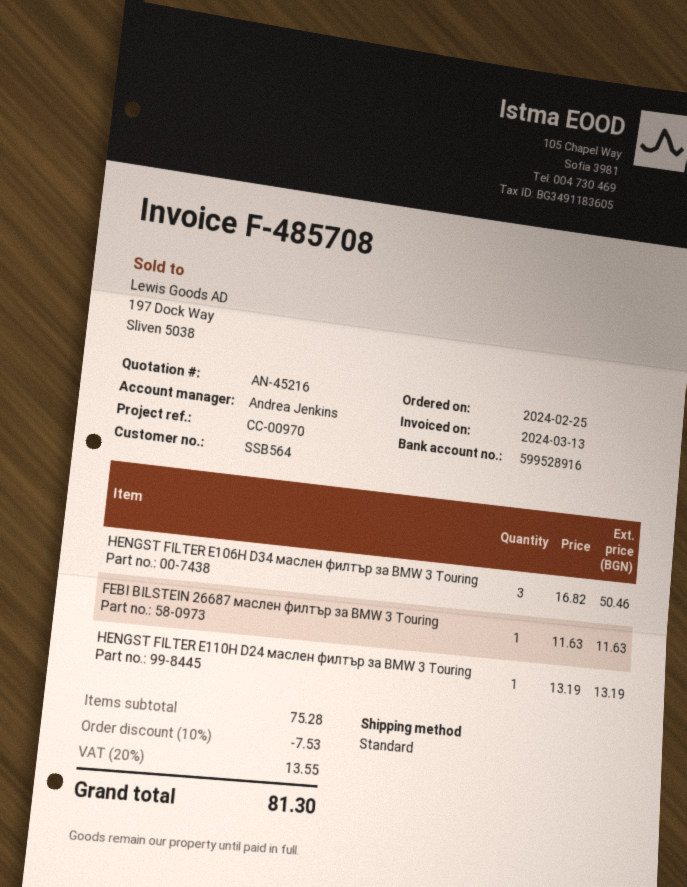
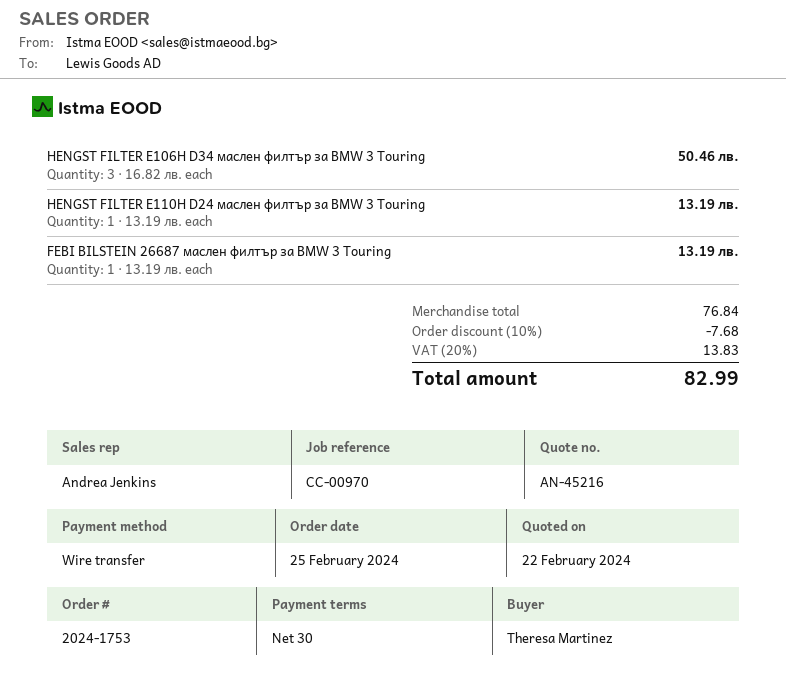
FEBI BILSTEIN 26687 маслен филтър за BMW 3 Touring: 1 x 11.63 = 11.63 -> 1 x 13.19 = 13.19
subtotal: 75.28 -> 76.84
discount: 10% = 7.53 -> 10% = 7.68
tax: 20% = 13.55 -> 20% = 13.83
total: 81.30 -> 82.99

